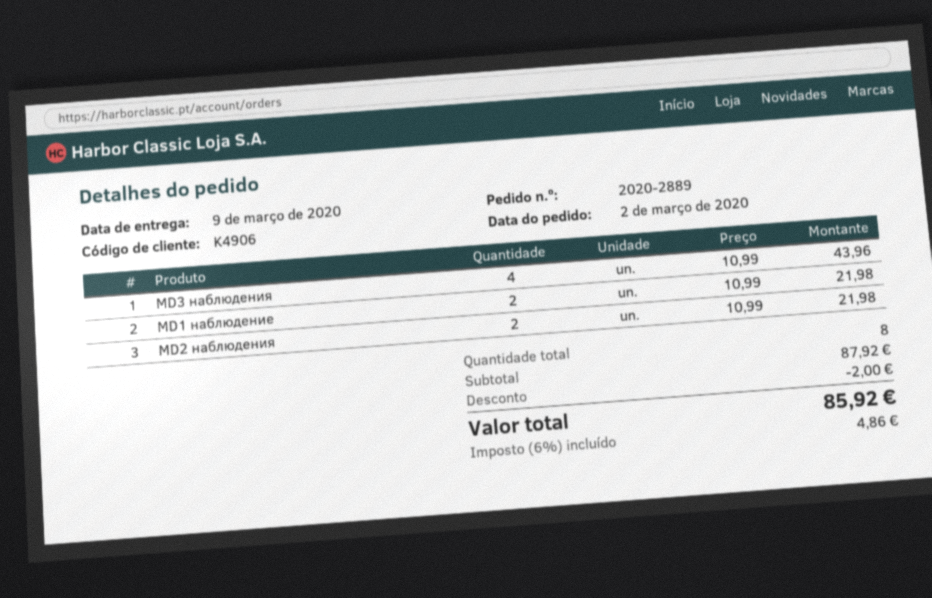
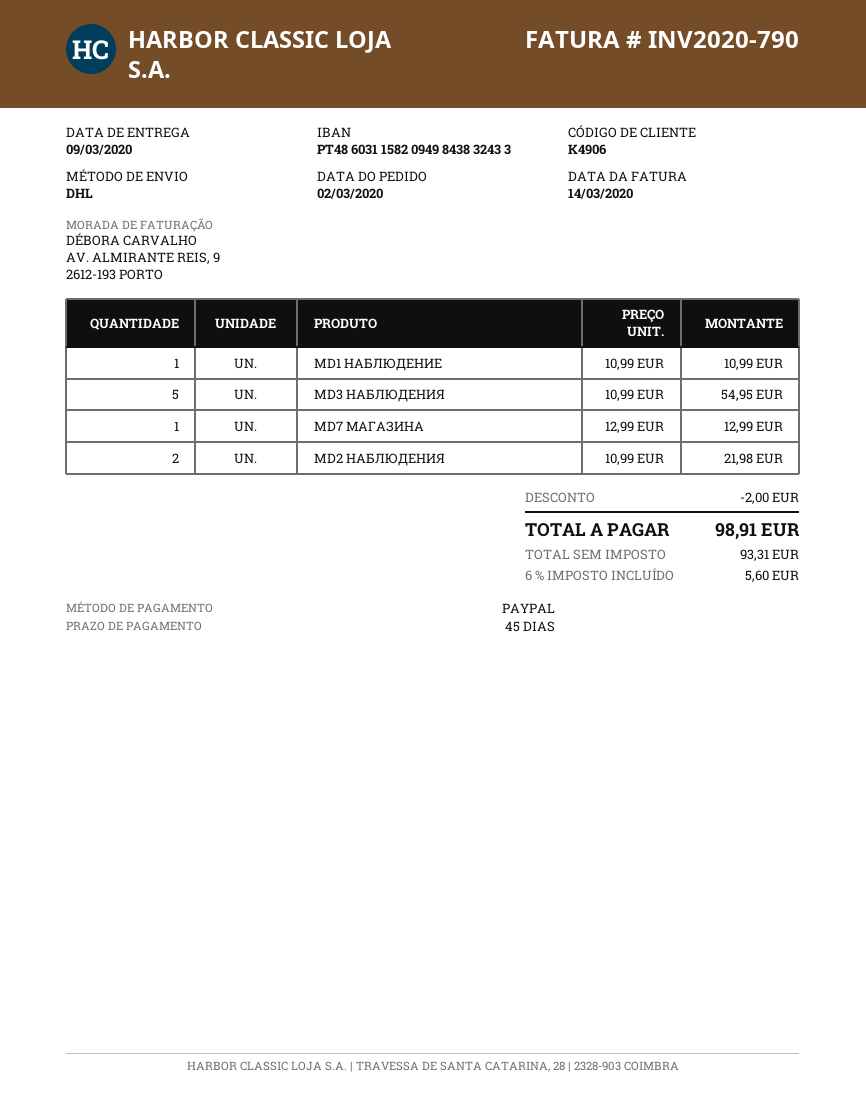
MD3 наблюдения: 4 x 10.99 = 43.96 -> 5 x 10.99 = 54.95
MD1 наблюдение: 2 x 10.99 = 21.98 -> 1 x 10.99 = 10.99
MD7 МАГАЗИНА: none -> 1 x 12.99 = 12.99
tax: 6% = 4.86 -> 6% = 5.60
total: 85.92 -> 98.91

